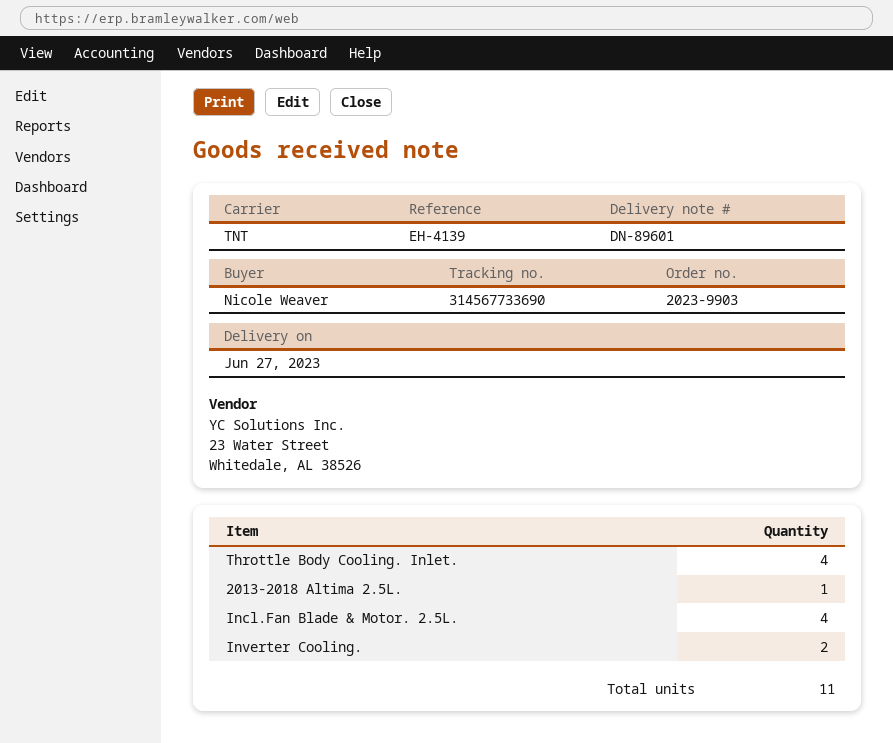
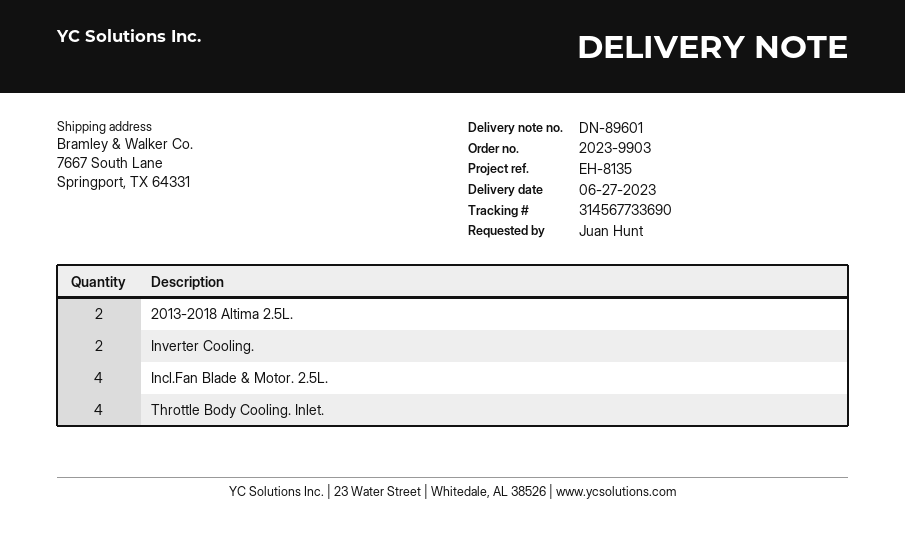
reference: EH-4139 -> EH-8135
ordered by: Nicole Weaver -> Juan Hunt
2013-2018 Altima 2.5L.: 1 -> 2

